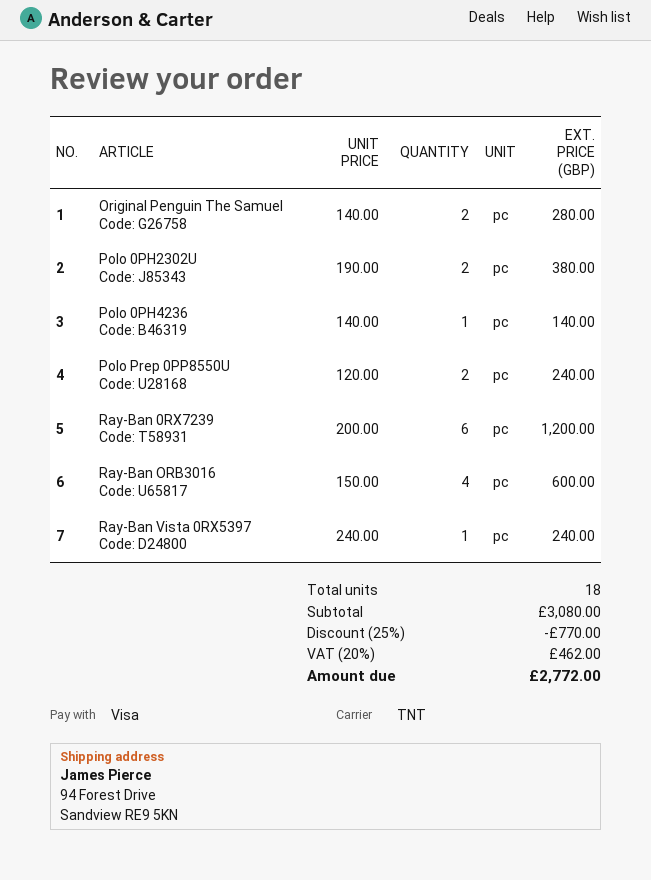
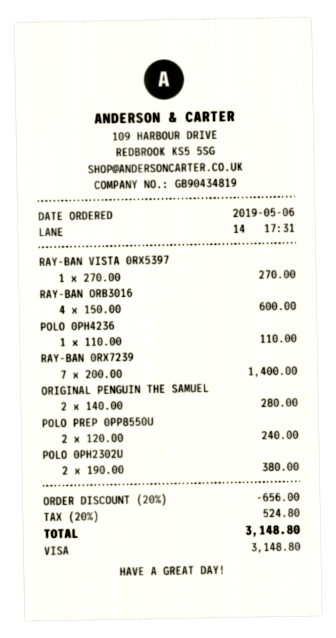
Polo 0PH4236: 1 x 140.00 = 140.00 -> 1 x 110.00 = 110.00
Ray-Ban 0RX7239: 6 x 200.00 = 1200.00 -> 7 x 200.00 = 1400.00
Ray-Ban Vista 0RX5397: 1 x 240.00 = 240.00 -> 1 x 270.00 = 270.00
discount: 25% = 770.00 -> 20% = 656.00
tax: 20% = 462.00 -> 20% = 524.80
total: 2772.00 -> 3148.80

